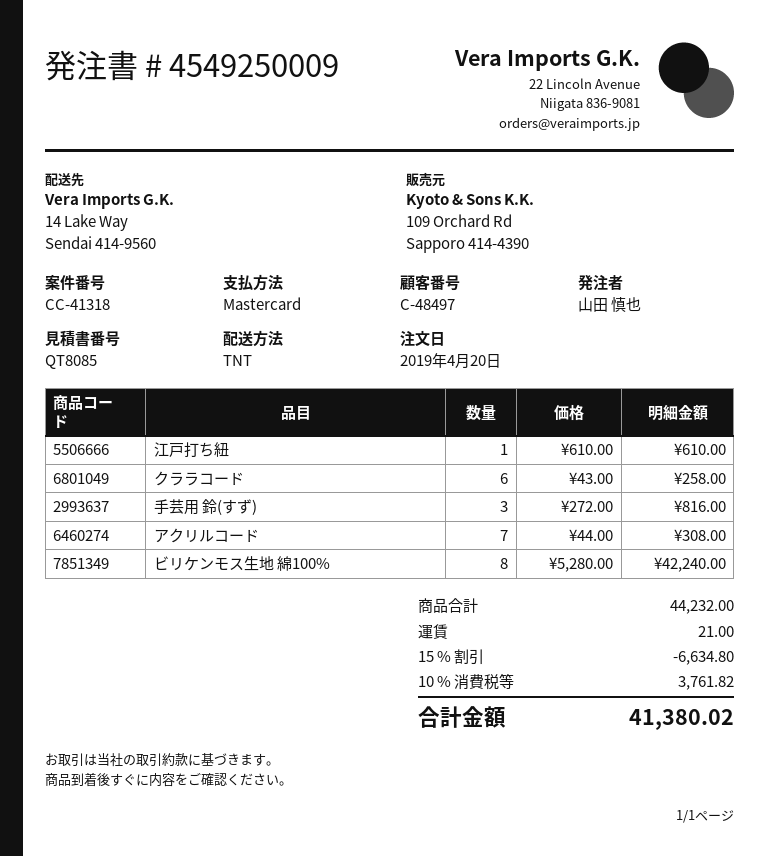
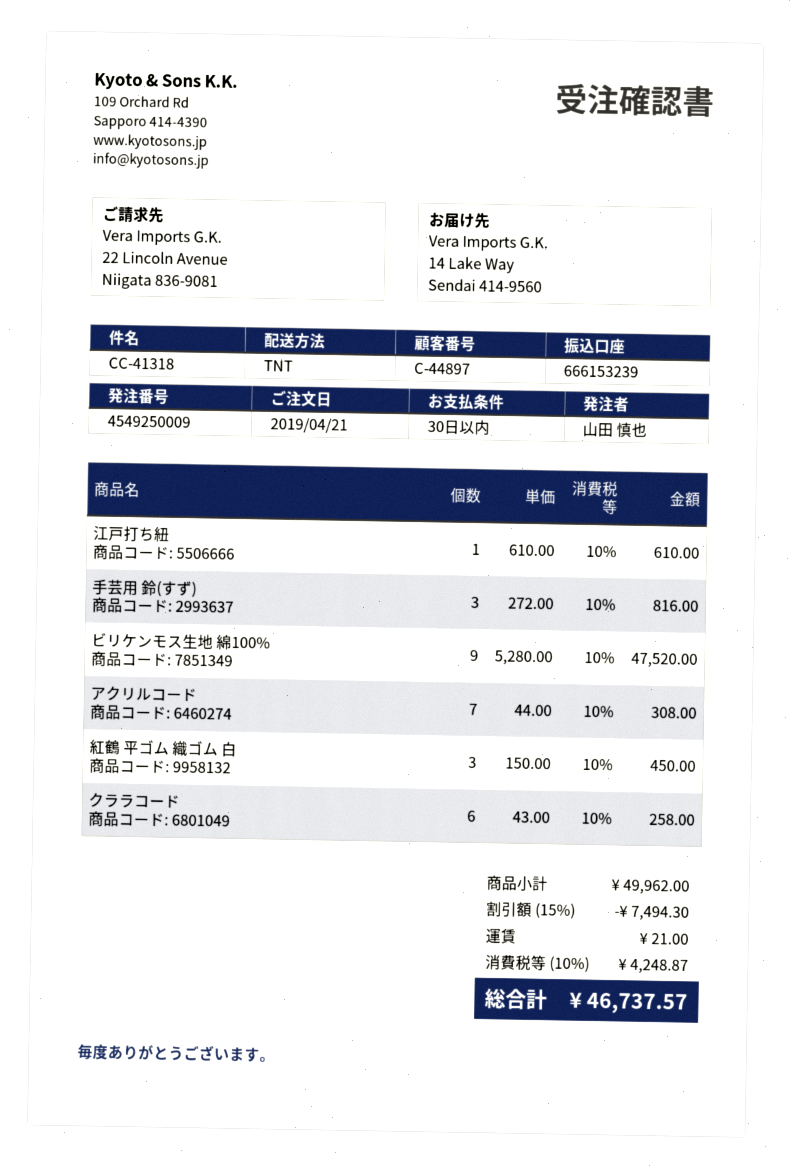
order date: 2019-04-20 -> 2019-04-21
customer number: C-48497 -> C-44897
ビリケンモス生地 綿100%: 8 x 5280.00 = 42240.00 -> 9 x 5280.00 = 47520.00
紅鶴 平ゴム 織ゴム 白: none -> 3 x 150.00 = 450.00
subtotal: 44232.00 -> 49962.00
discount: 15% = 6634.80 -> 15% = 7494.30
tax: 10% = 3761.82 -> 10% = 4248.87
total: 41380.02 -> 46737.57

